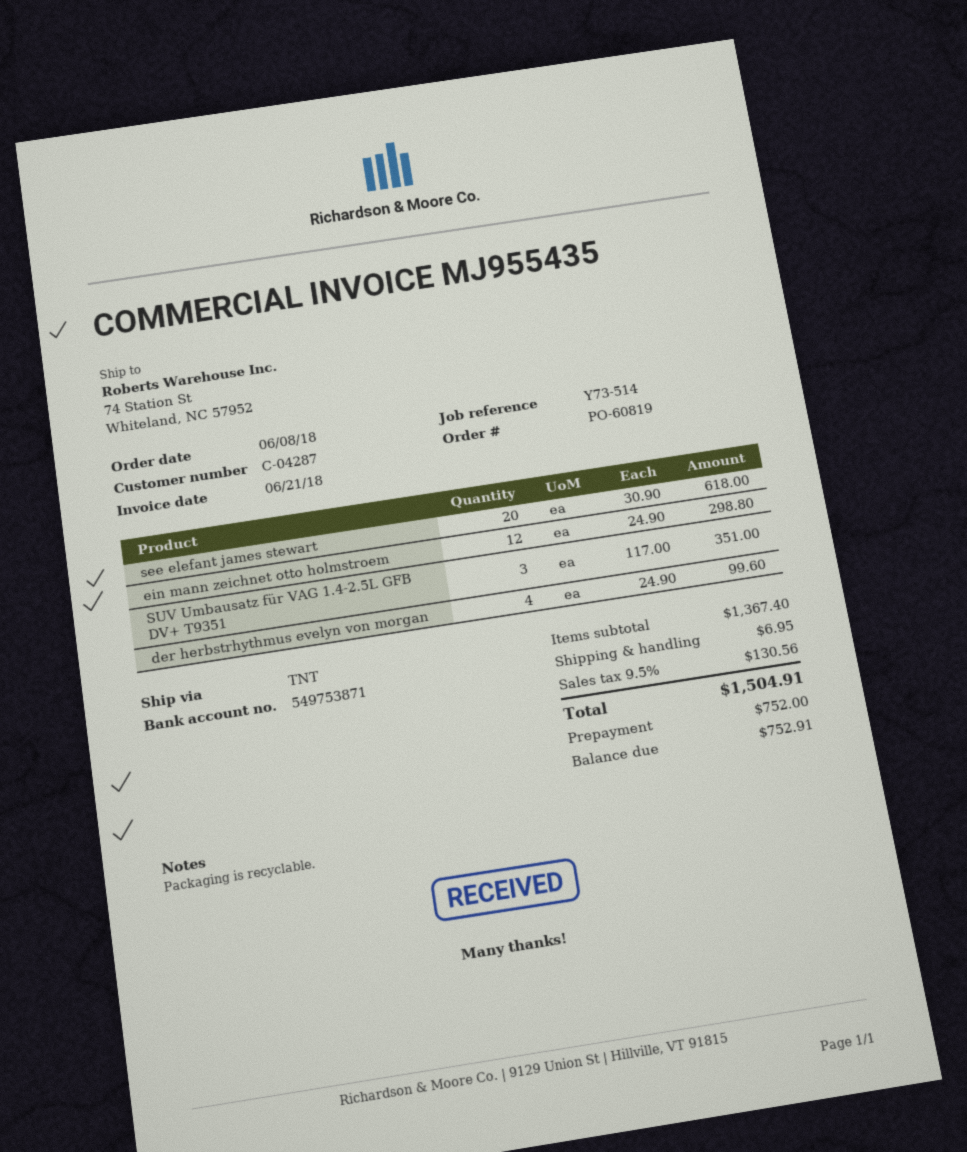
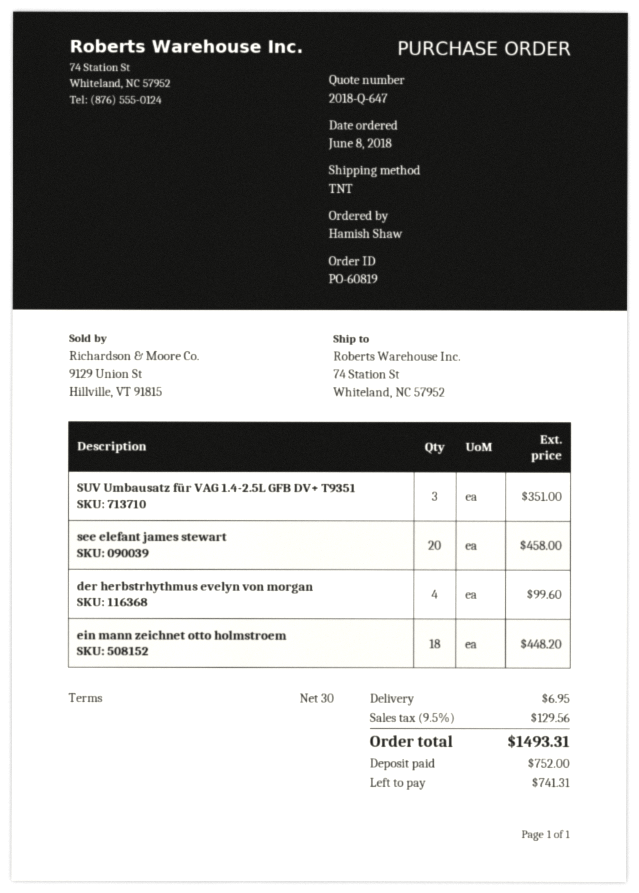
see elefant james stewart: 20 for 618.00 -> 20 for 458.00
ein mann zeichnet otto holmstroem: 12 for 298.80 -> 18 for 448.20
tax: 9.5% = 130.56 -> 9.5% = 129.56
total: 1504.91 -> 1493.31
balance: 752.91 -> 741.31

